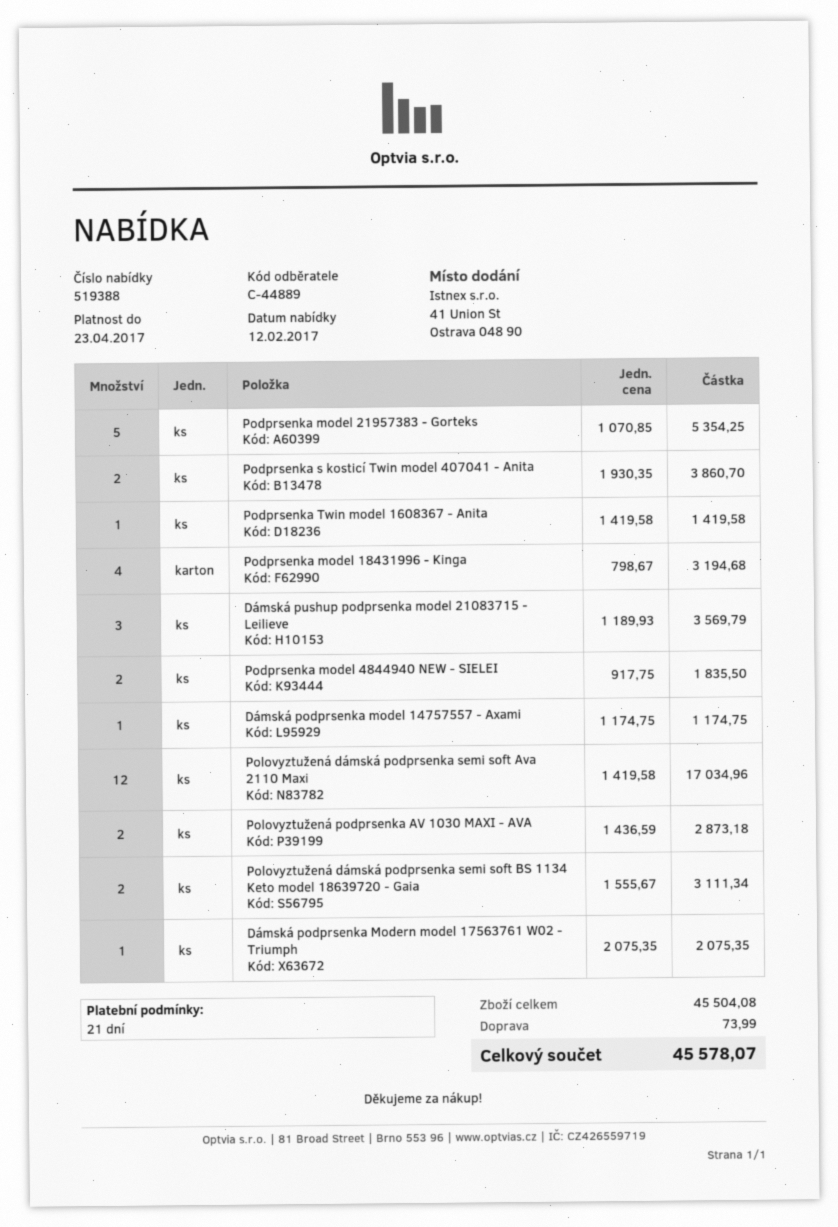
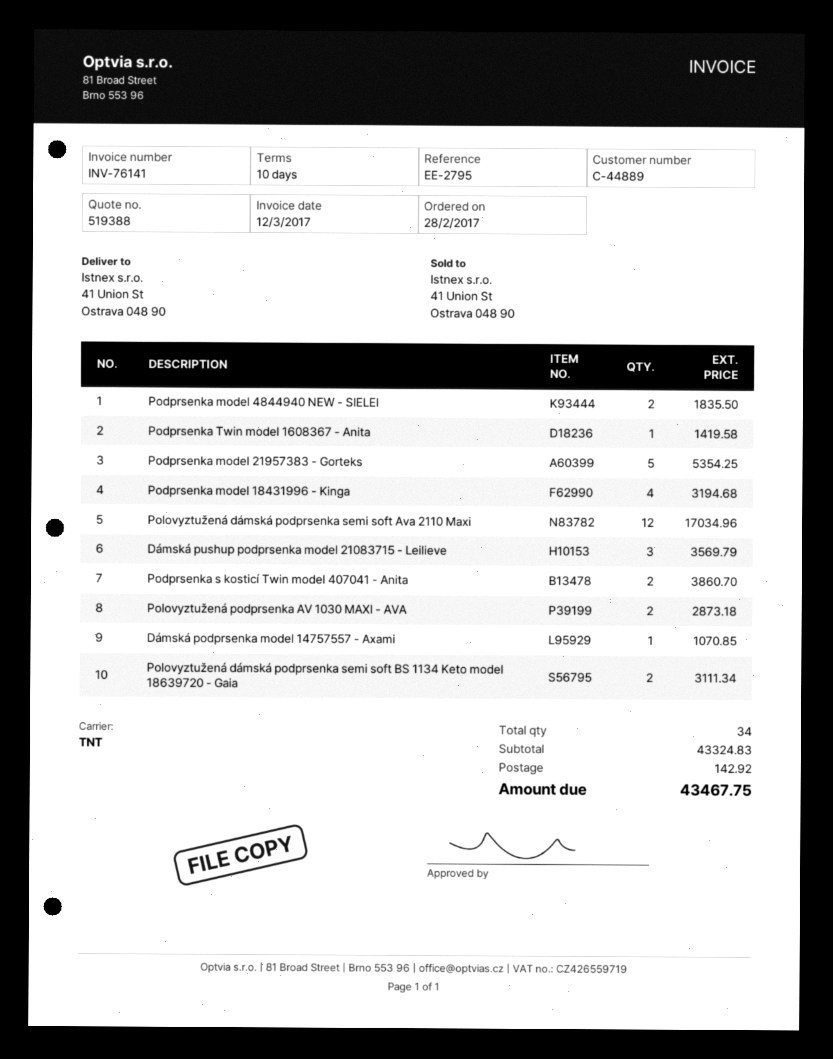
payment terms: 21 days -> 10 days
Dámská podprsenka model 14757557 - Axami: 1 for 1174.75 -> 1 for 1070.85
Dámská podprsenka Modern model 17563761 W02 - Triumph: 1 for 2075.35 -> none
subtotal: 45504.08 -> 43324.83
shipping: 73.99 -> 142.92
total: 45578.07 -> 43467.75

